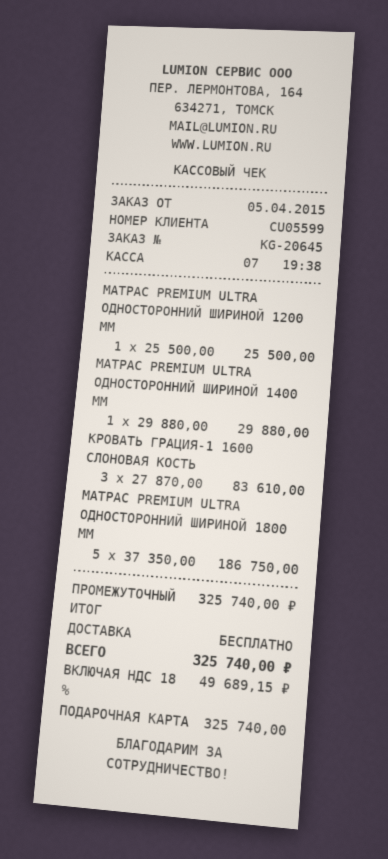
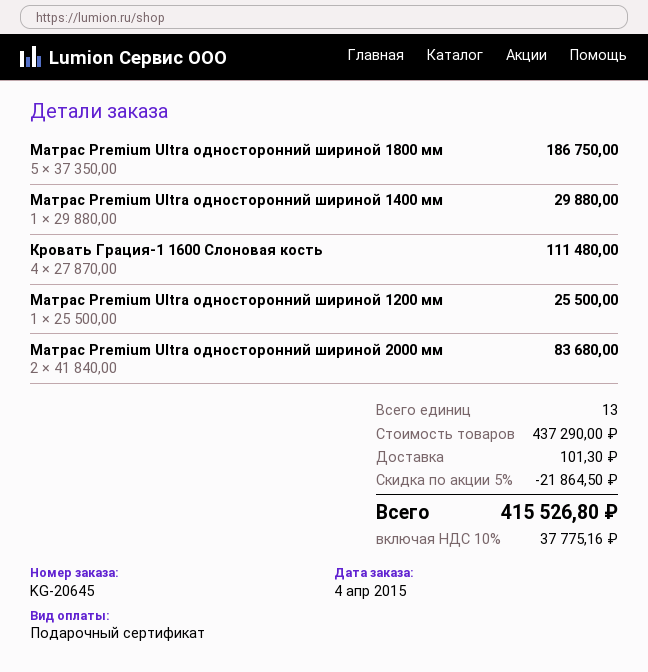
order date: 2015-04-05 -> 2015-04-04
КРОВАТЬ ГРАЦИЯ-1 1600 СЛОНОВАЯ КОСТЬ: 3 x 27870.00 = 83610.00 -> 4 x 27870.00 = 111480.00
Матрас Premium Ultra односторонний шириной 2000 мм: none -> 2 x 41840.00 = 83680.00
subtotal: 325740.00 -> 437290.00
discount: none -> 5% = 21864.50
shipping: 0.00 -> 101.30
tax: 18% = 49689.15 -> 10% = 37775.16
total: 325740.00 -> 415526.80

